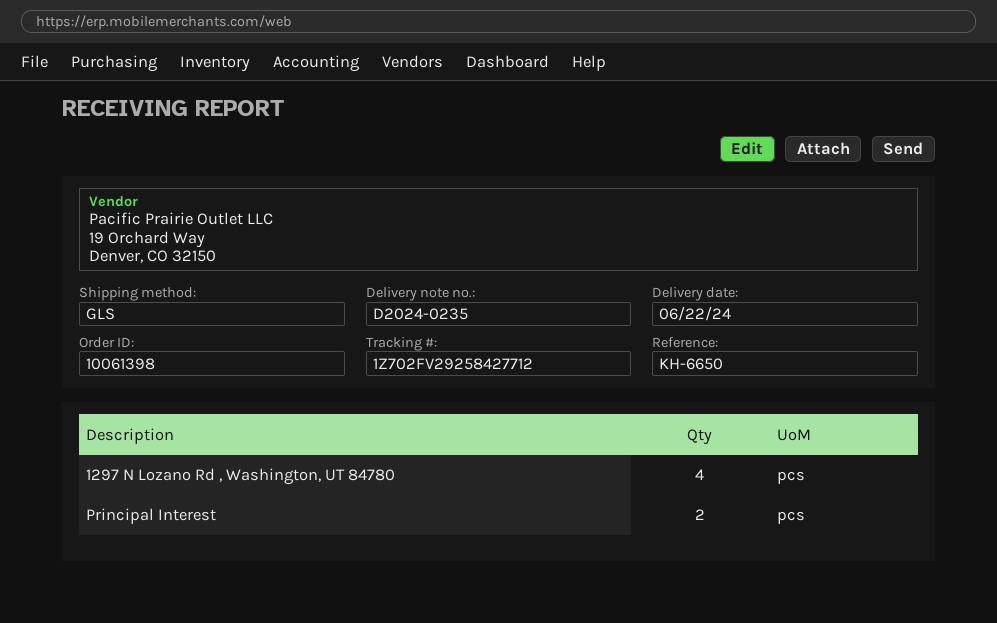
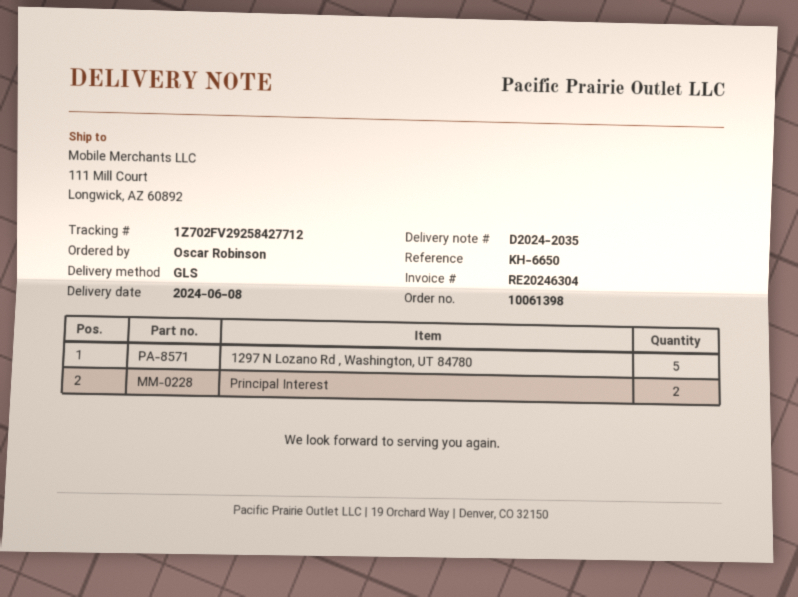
delivery note number: D2024-0235 -> D2024-2035
delivery date: 2024-06-22 -> 2024-06-08
1297 N Lozano Rd , Washington, UT 84780: 4 -> 5

